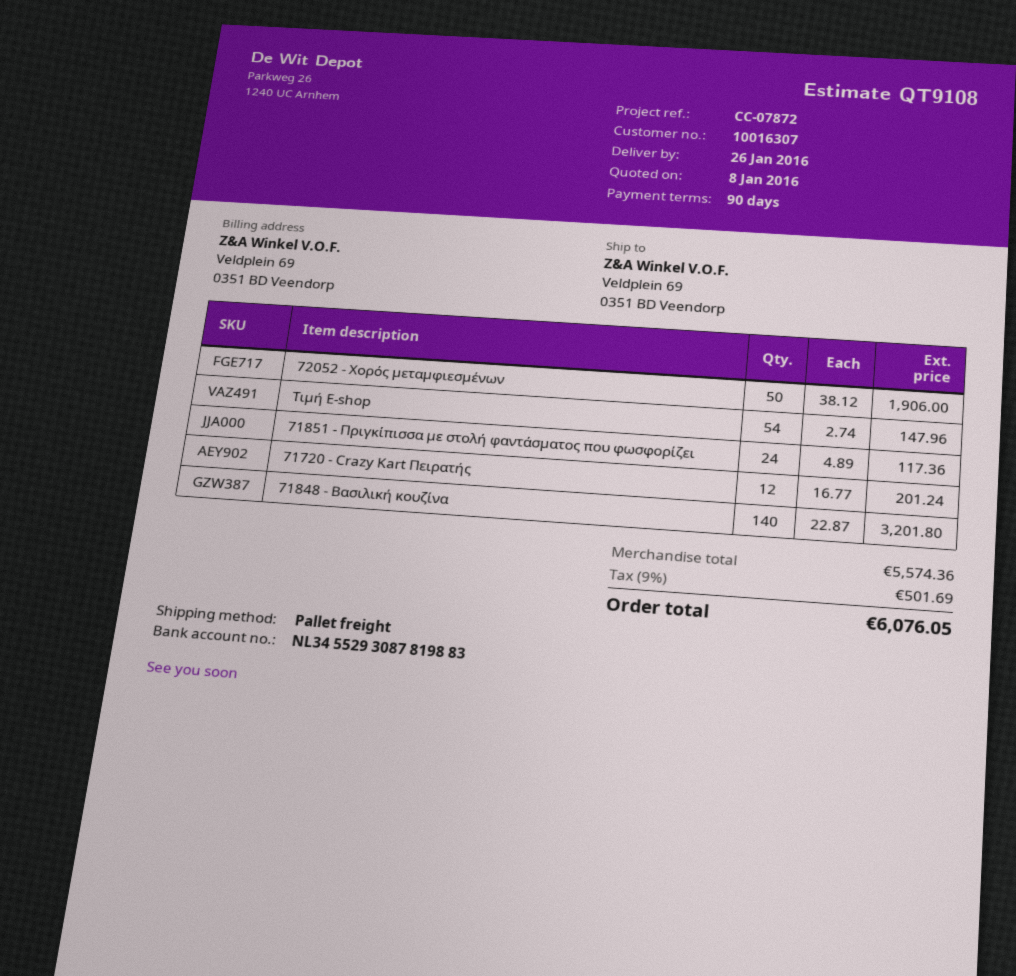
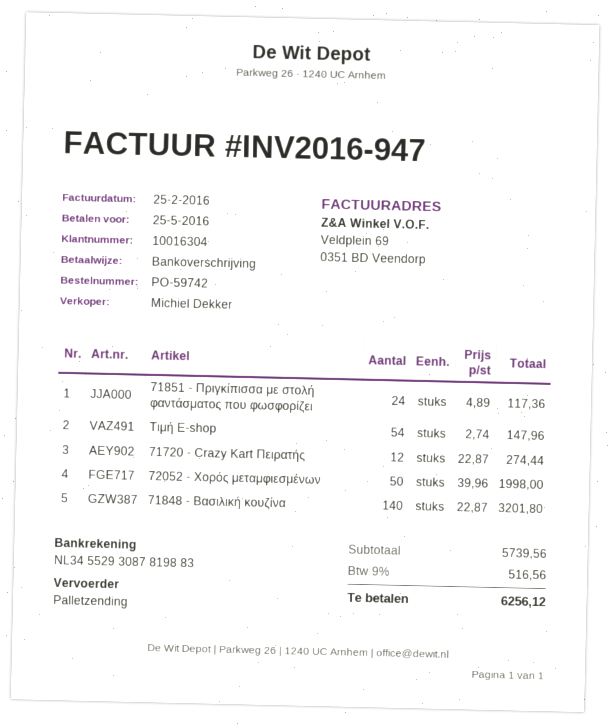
customer number: 10016307 -> 10016304
72052 - Χορός μεταμφιεσμένων: 50 x 38.12 = 1906.00 -> 50 x 39.96 = 1998.00
71720 - Crazy Kart Πειρατής: 12 x 16.77 = 201.24 -> 12 x 22.87 = 274.44
subtotal: 5574.36 -> 5739.56
tax: 9% = 501.69 -> 9% = 516.56
total: 6076.05 -> 6256.12

